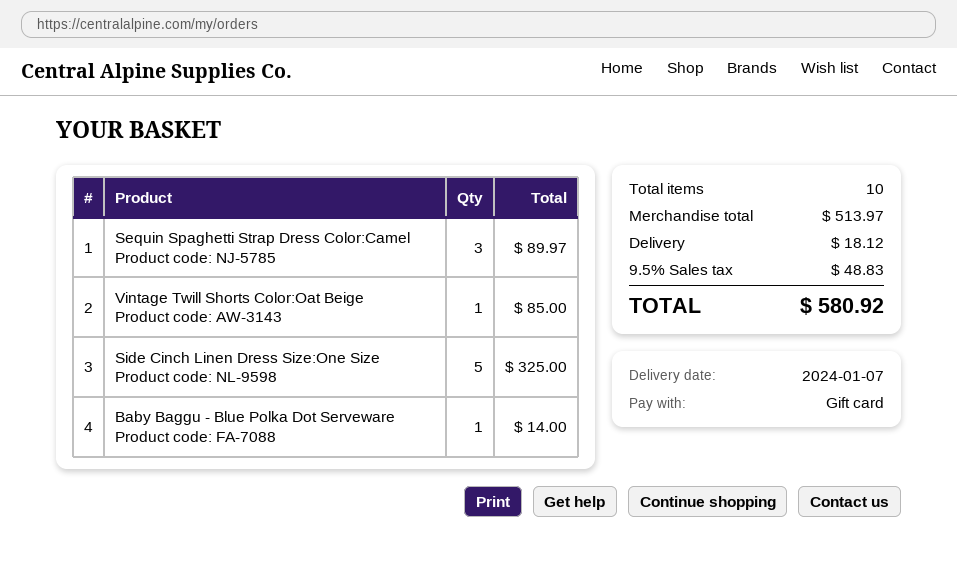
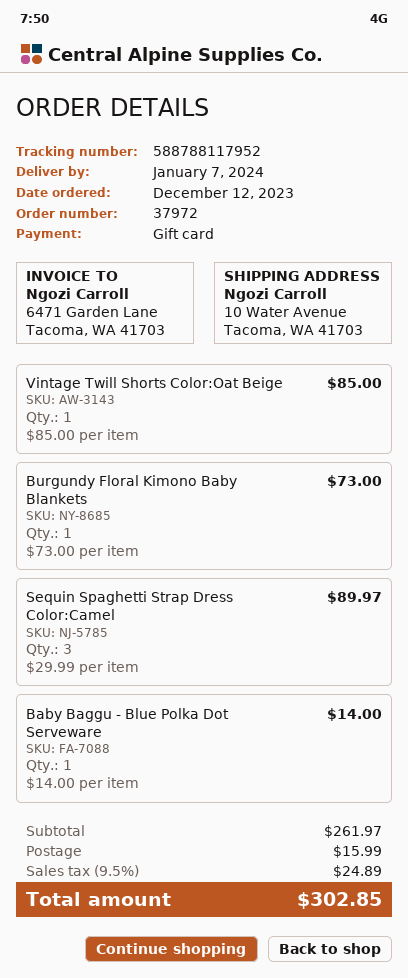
Side Cinch Linen Dress Size:One Size: 5 for 325.00 -> none
Burgundy Floral Kimono Baby Blankets: none -> 1 for 73.00
subtotal: 513.97 -> 261.97
shipping: 18.12 -> 15.99
tax: 9.5% = 48.83 -> 9.5% = 24.89
total: 580.92 -> 302.85

